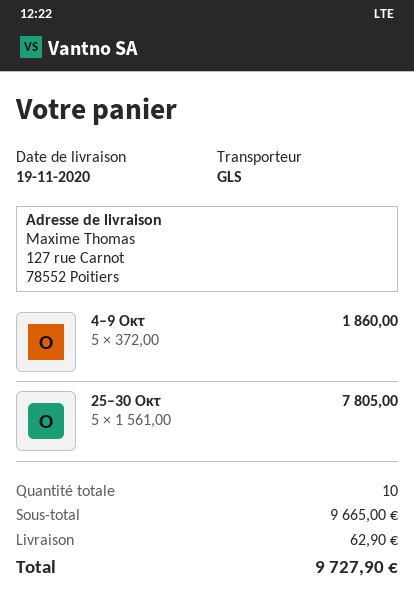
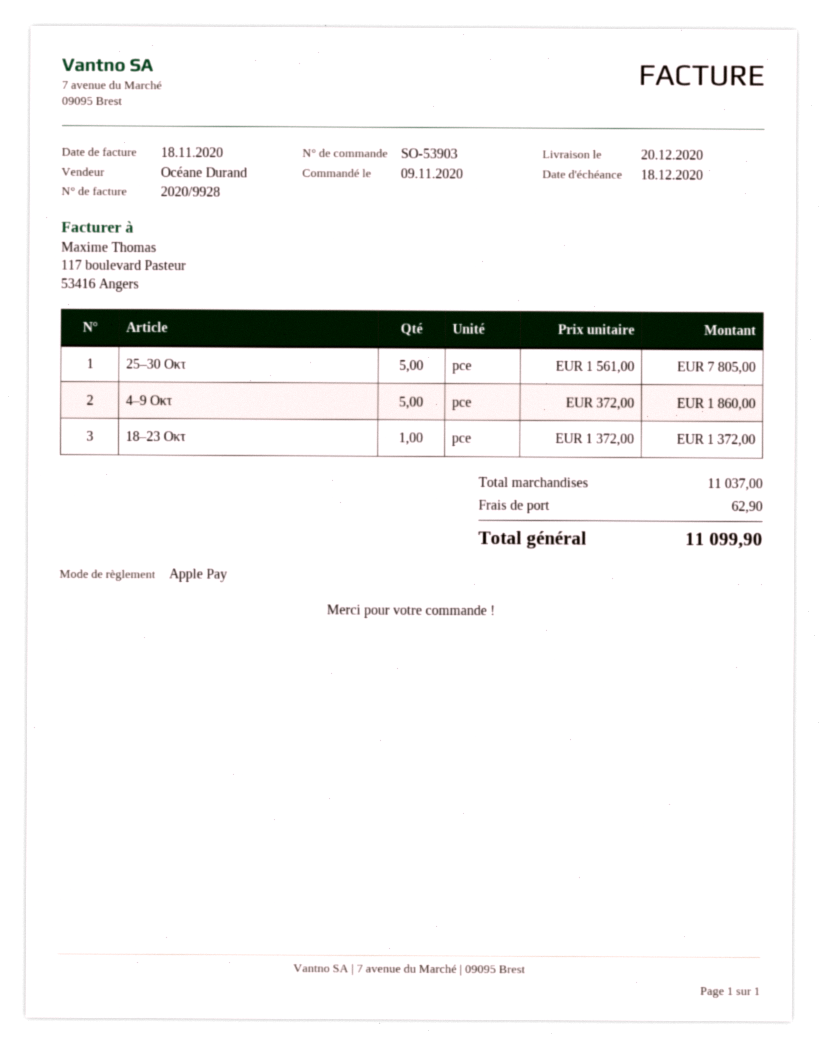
delivery date: 2020-11-19 -> 2020-12-20
18–23 Οκτ: none -> 1 x 1372.00 = 1372.00
subtotal: 9665.00 -> 11037.00
total: 9727.90 -> 11099.90

